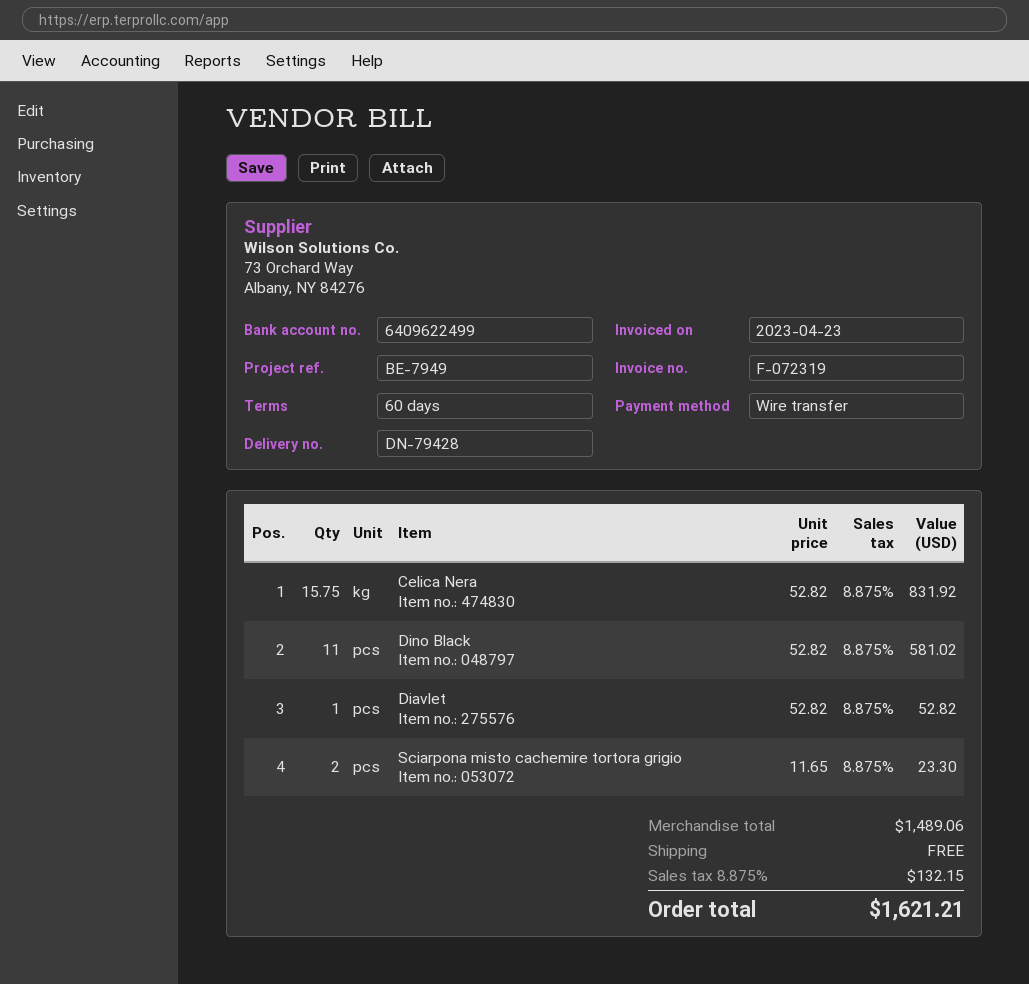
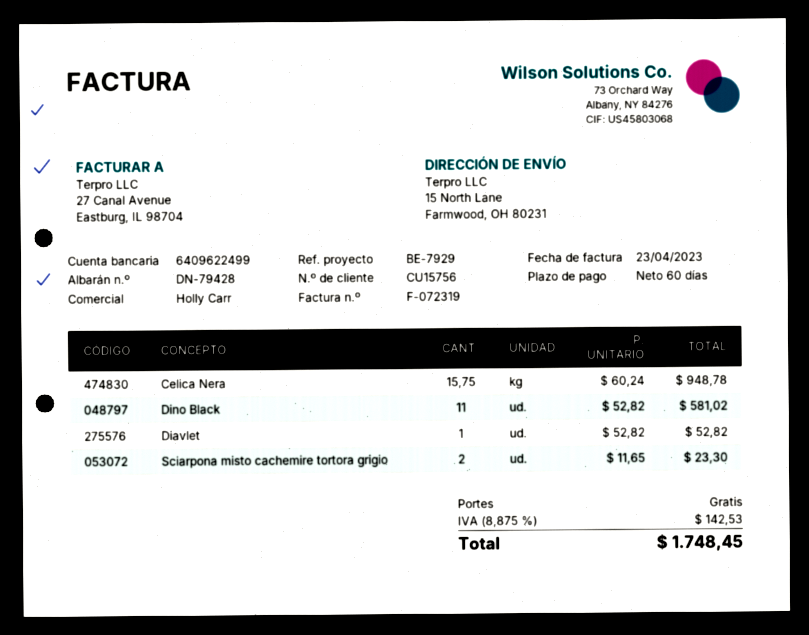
reference: BE-7949 -> BE-7929
Celica Nera: 15.75 x 52.82 = 831.92 -> 15.75 x 60.24 = 948.78
tax: 8.875% = 132.15 -> 8.875% = 142.53
total: 1621.21 -> 1748.45

